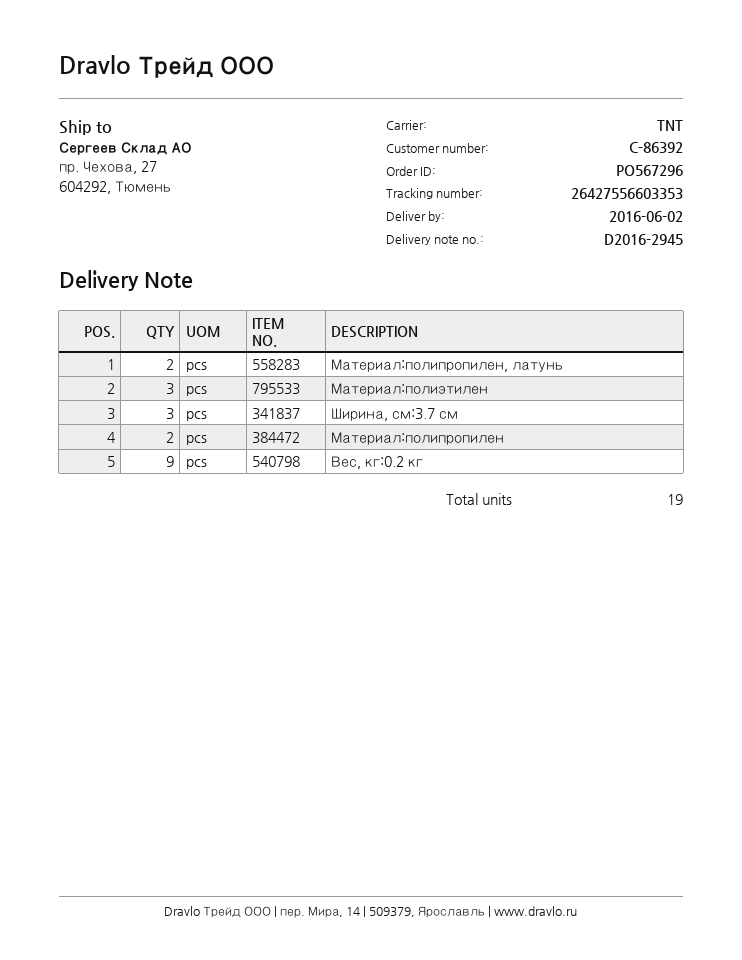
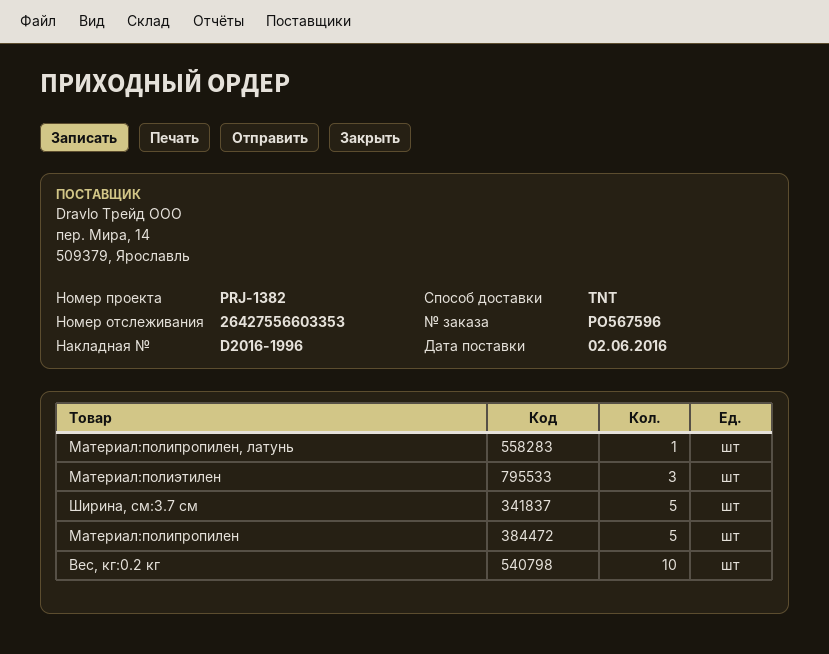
order number: PO567296 -> PO567596
delivery note number: D2016-2945 -> D2016-1996
Материал:полипропилен, латунь: 2 -> 1
Ширина, см:3.7 см: 3 -> 5
Материал:полипропилен: 2 -> 5
Вес, кг:0.2 кг: 9 -> 10

